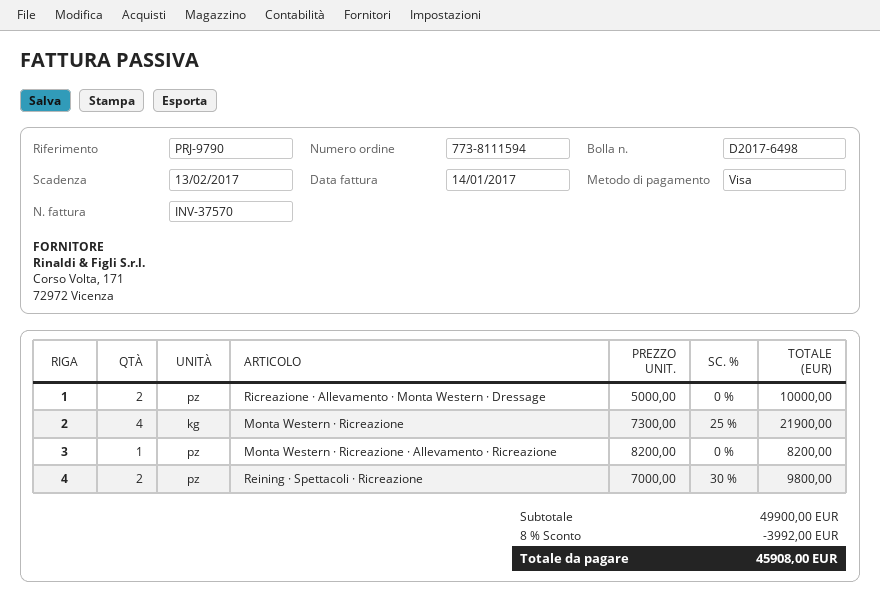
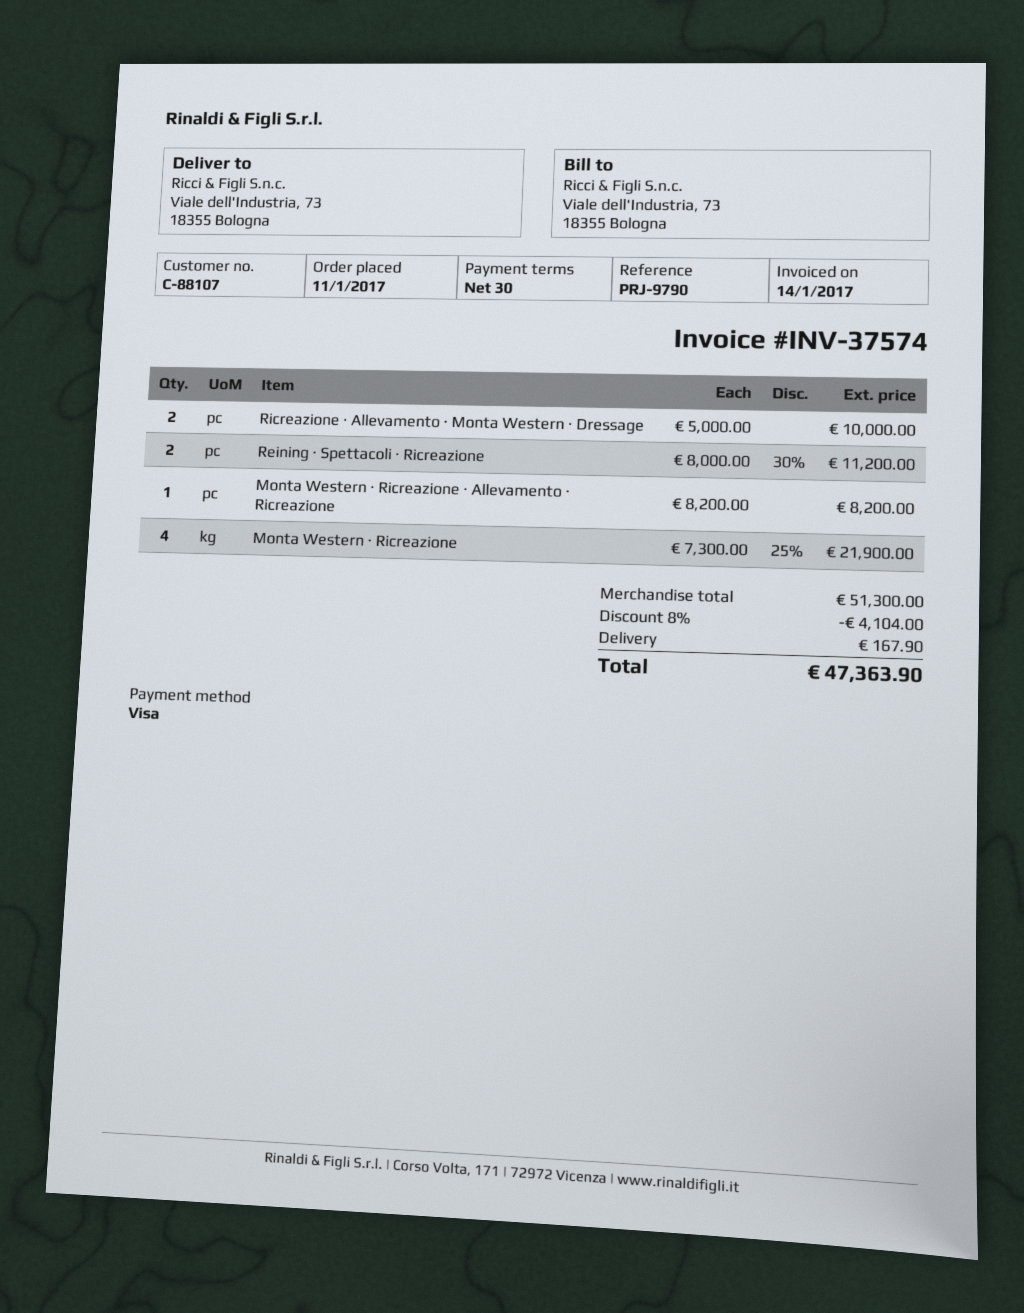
invoice number: INV-37570 -> INV-37574
Reining · Spettacoli · Ricreazione: 2 x 7000.00 - 30% = 9800.00 -> 2 x 8000.00 - 30% = 11200.00
subtotal: 49900.00 -> 51300.00
discount: 8% = 3992.00 -> 8% = 4104.00
shipping: none -> 167.90
total: 45908.00 -> 47363.90

